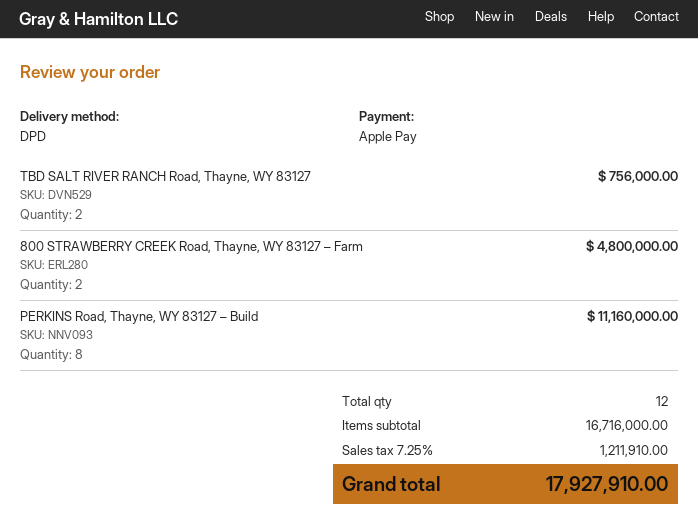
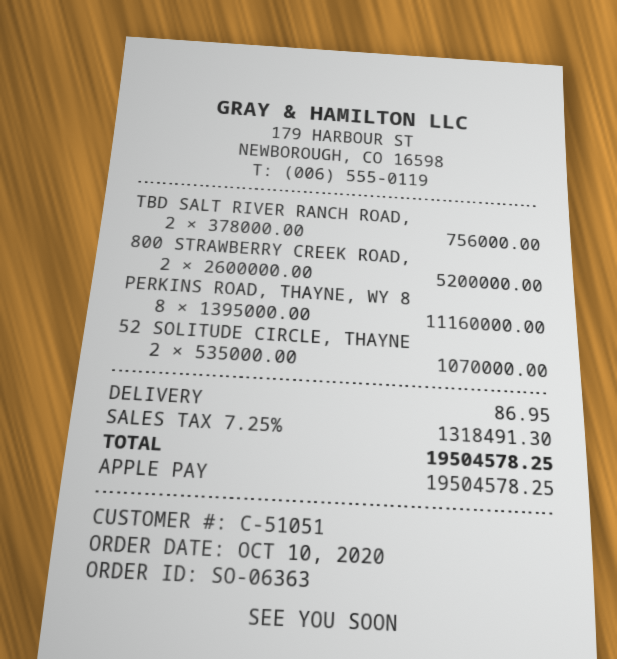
800 STRAWBERRY CREEK Road, Thayne, WY 83127 – Farm: 2 for 4800000.00 -> 2 for 5200000.00
52 SOLITUDE CIRCLE, THAYNE: none -> 2 for 1070000.00
shipping: none -> 86.95
tax: 7.25% = 1211910.00 -> 7.25% = 1318491.30
total: 17927910.00 -> 19504578.25

